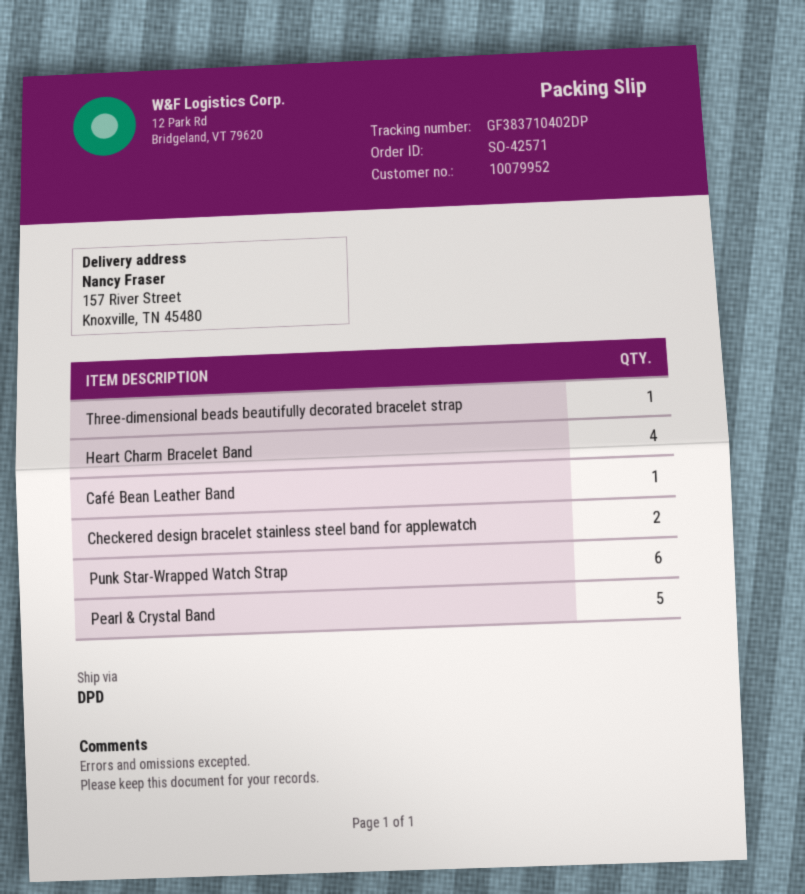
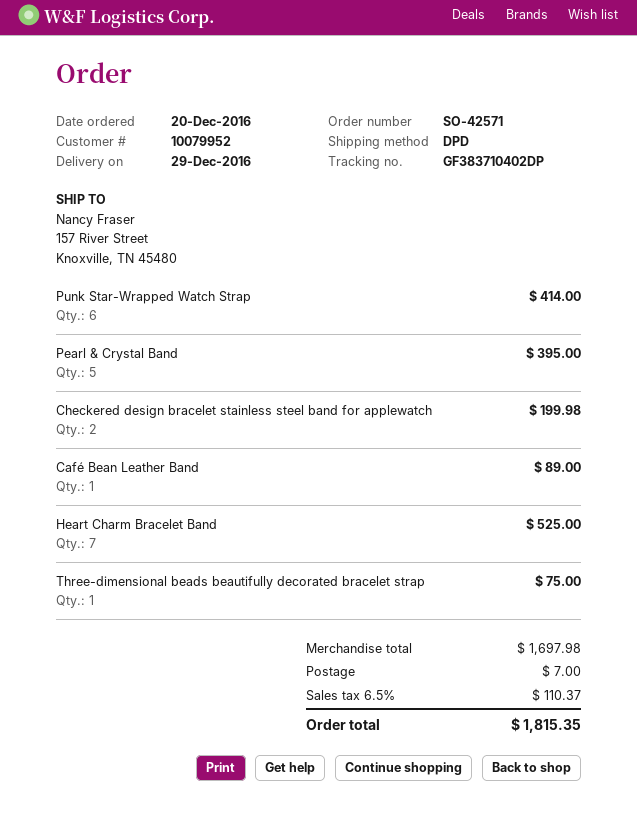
Heart Charm Bracelet Band: 4 -> 7

